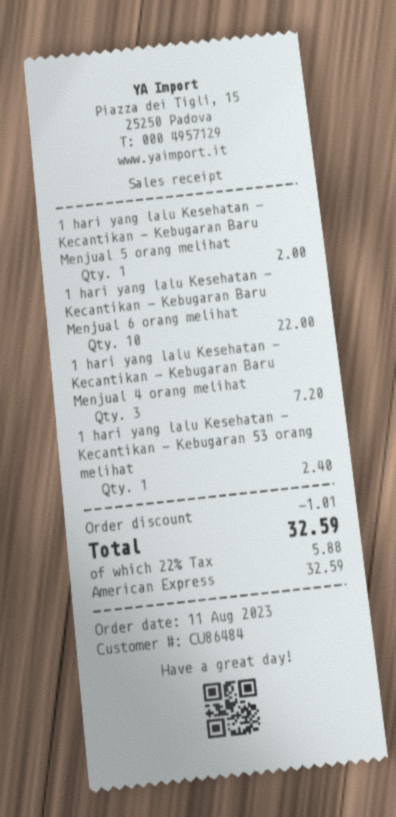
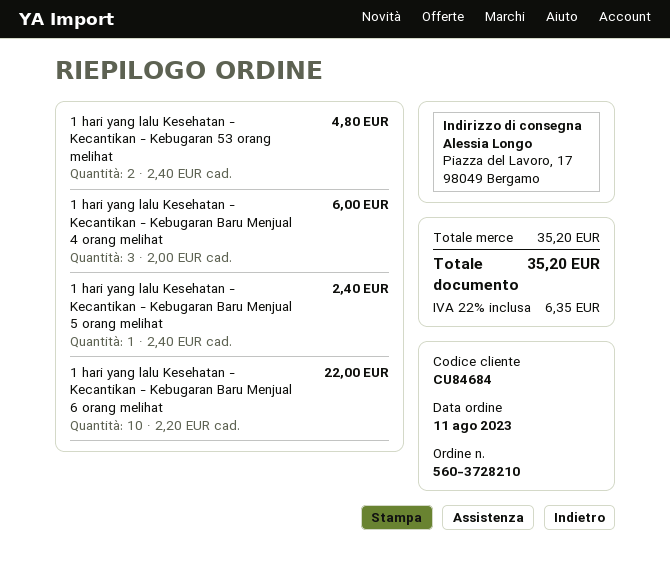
customer number: CU86484 -> CU84684
1 hari yang lalu Kesehatan - Kecantikan - Kebugaran Baru Menjual 5 orang melihat: 1 for 2.00 -> 1 for 2.40
1 hari yang lalu Kesehatan - Kecantikan - Kebugaran Baru Menjual 4 orang melihat: 3 for 7.20 -> 3 for 6.00
1 hari yang lalu Kesehatan - Kecantikan - Kebugaran 53 orang melihat: 1 for 2.40 -> 2 for 4.80
discount: 1.01 -> none
tax: 22% = 5.88 -> 22% = 6.35
total: 32.59 -> 35.20

